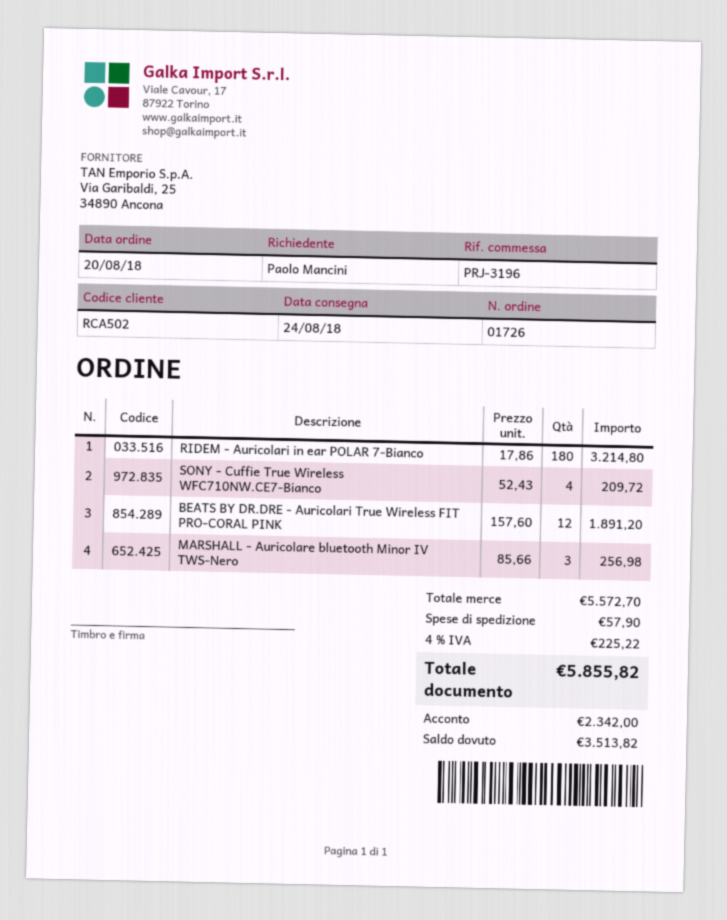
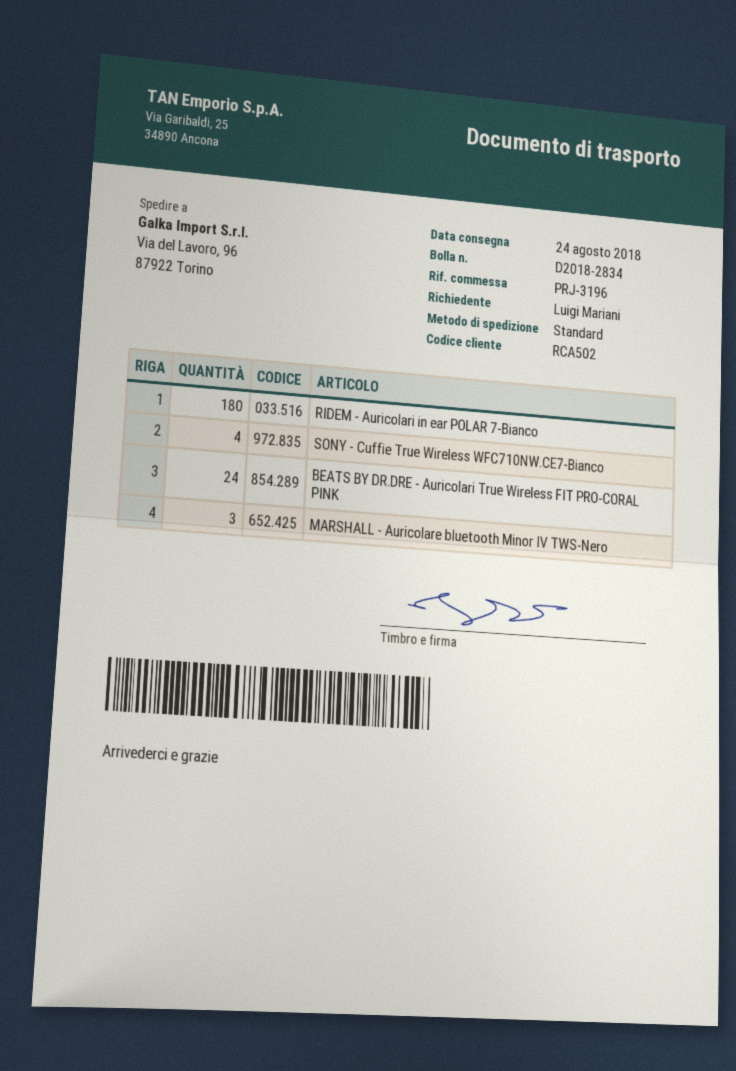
ordered by: Paolo Mancini -> Luigi Mariani
BEATS BY DR.DRE - Auricolari True Wireless FIT PRO-CORAL PINK: 12 -> 24

